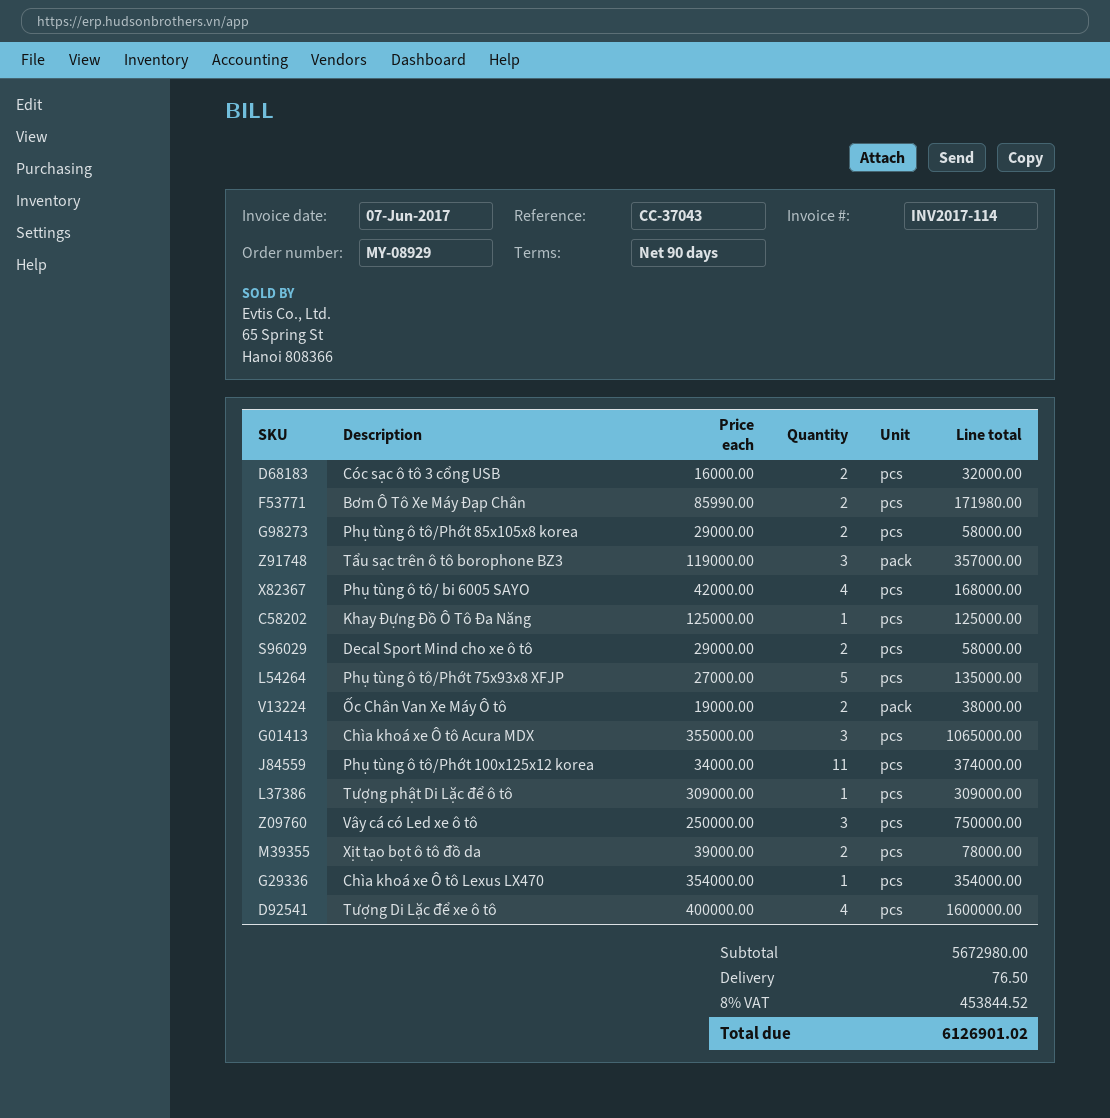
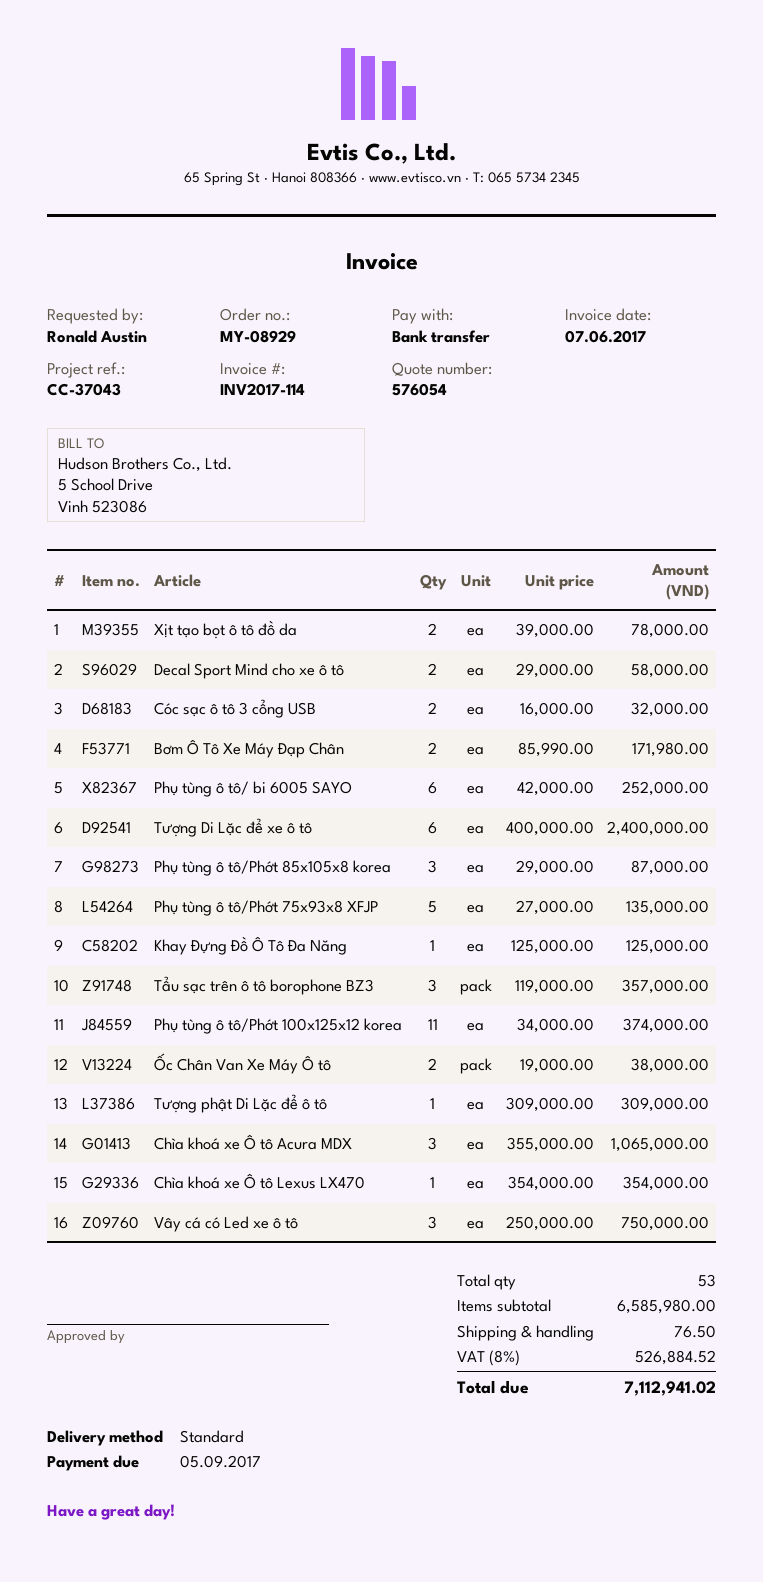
Phụ tùng ô tô/Phớt 85x105x8 korea: 2 x 29000.00 = 58000.00 -> 3 x 29000.00 = 87000.00
Phụ tùng ô tô/ bi 6005 SAYO: 4 x 42000.00 = 168000.00 -> 6 x 42000.00 = 252000.00
Tượng Di Lặc để xe ô tô: 4 x 400000.00 = 1600000.00 -> 6 x 400000.00 = 2400000.00
subtotal: 5672980.00 -> 6585980.00
tax: 8% = 453844.52 -> 8% = 526884.52
total: 6126901.02 -> 7112941.02

